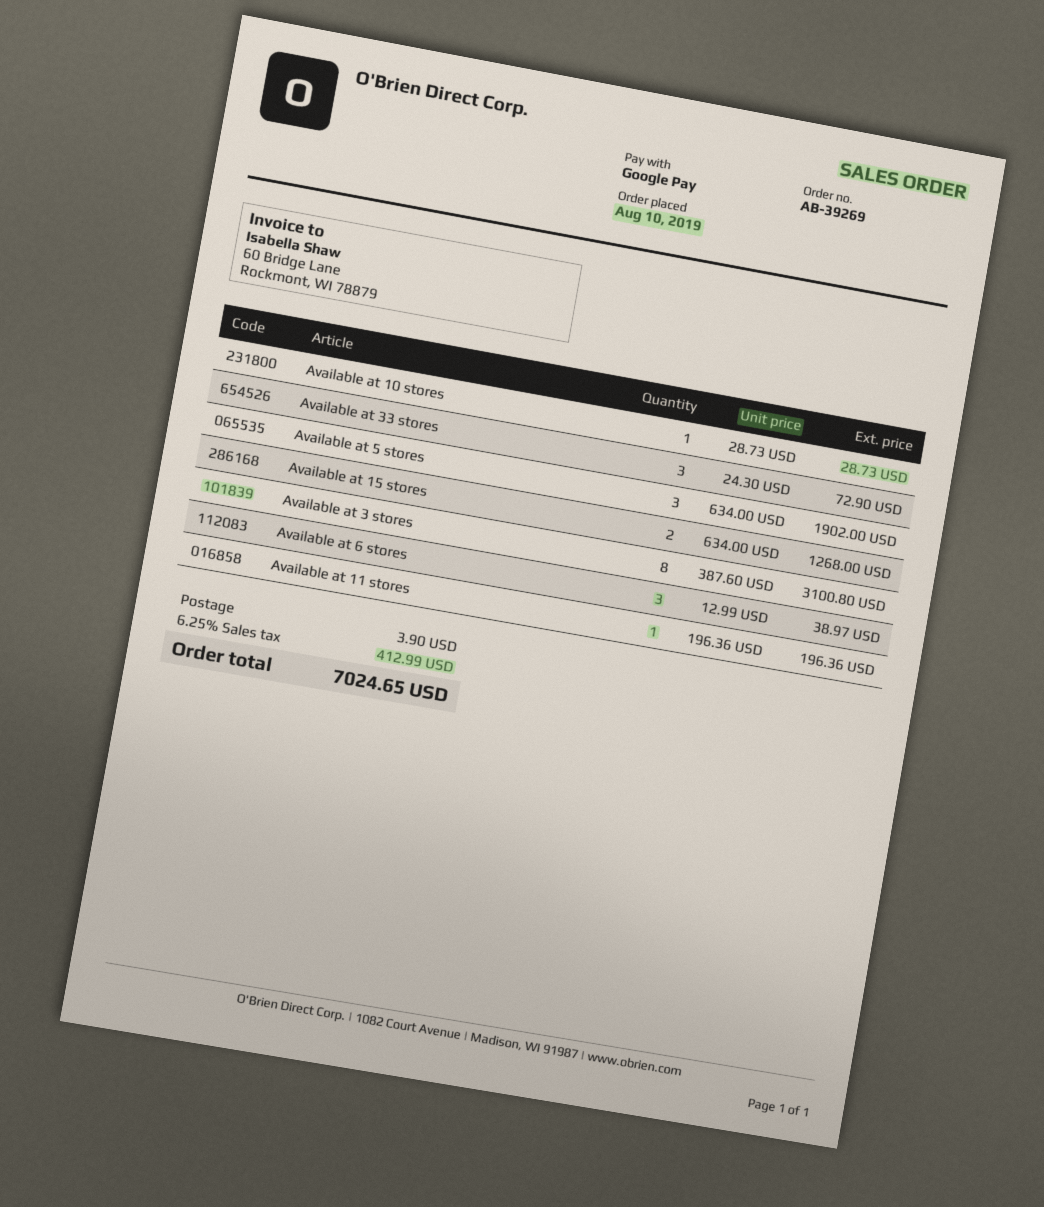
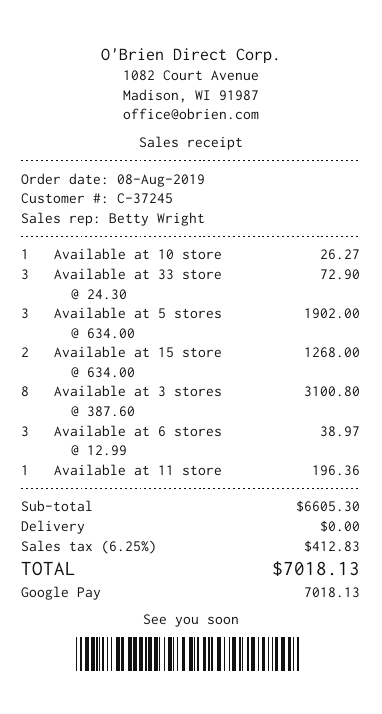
order date: 2019-08-10 -> 2019-08-08
Available at 10 stores: 1 x 28.73 = 28.73 -> 1 x 26.27 = 26.27
shipping: 3.90 -> 0.00
tax: 6.25% = 412.99 -> 6.25% = 412.83
total: 7024.65 -> 7018.13

